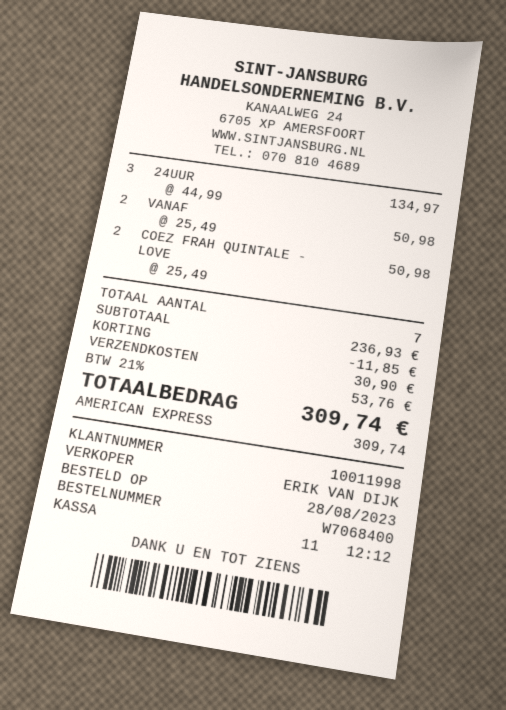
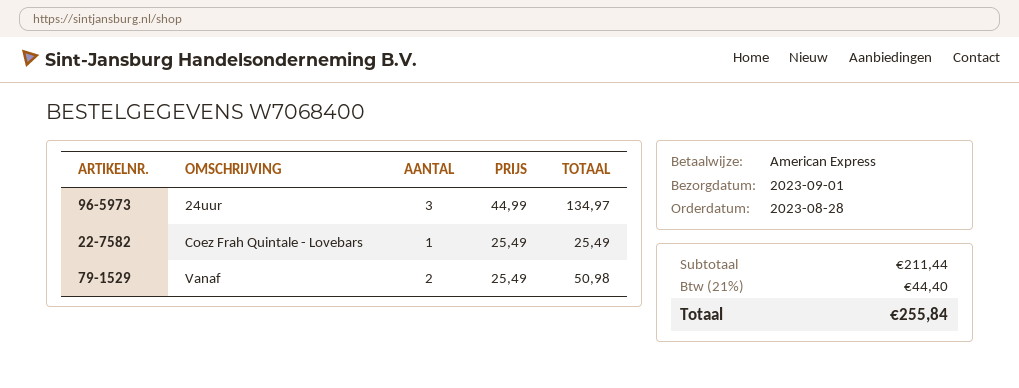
COEZ FRAH QUINTALE - LOVE: 2 x 25.49 = 50.98 -> 1 x 25.49 = 25.49
subtotal: 236.93 -> 211.44
discount: 11.85 -> none
shipping: 30.90 -> none
tax: 21% = 53.76 -> 21% = 44.40
total: 309.74 -> 255.84

